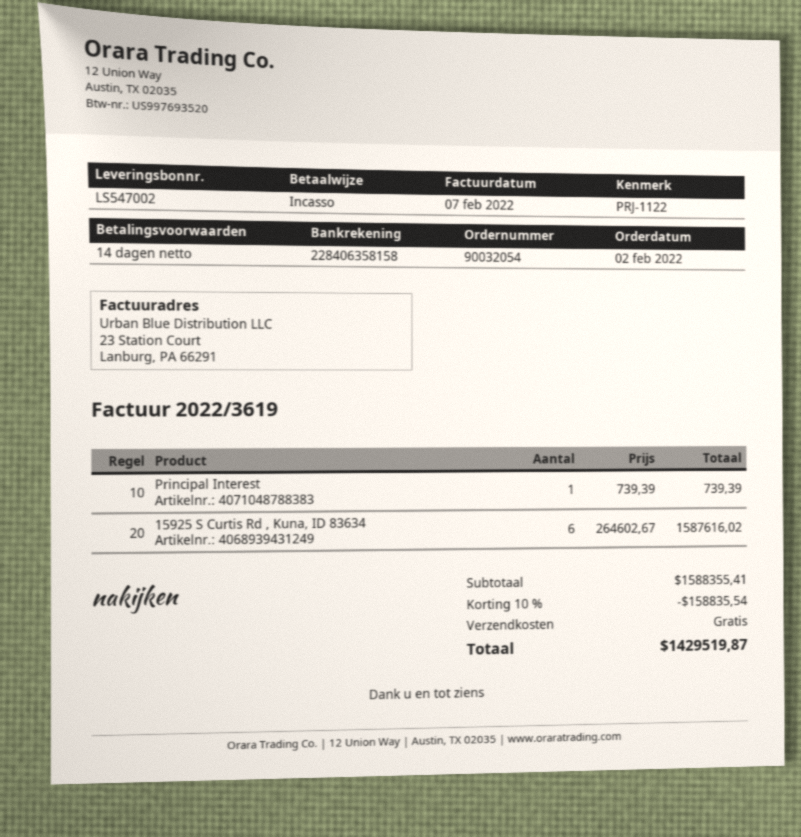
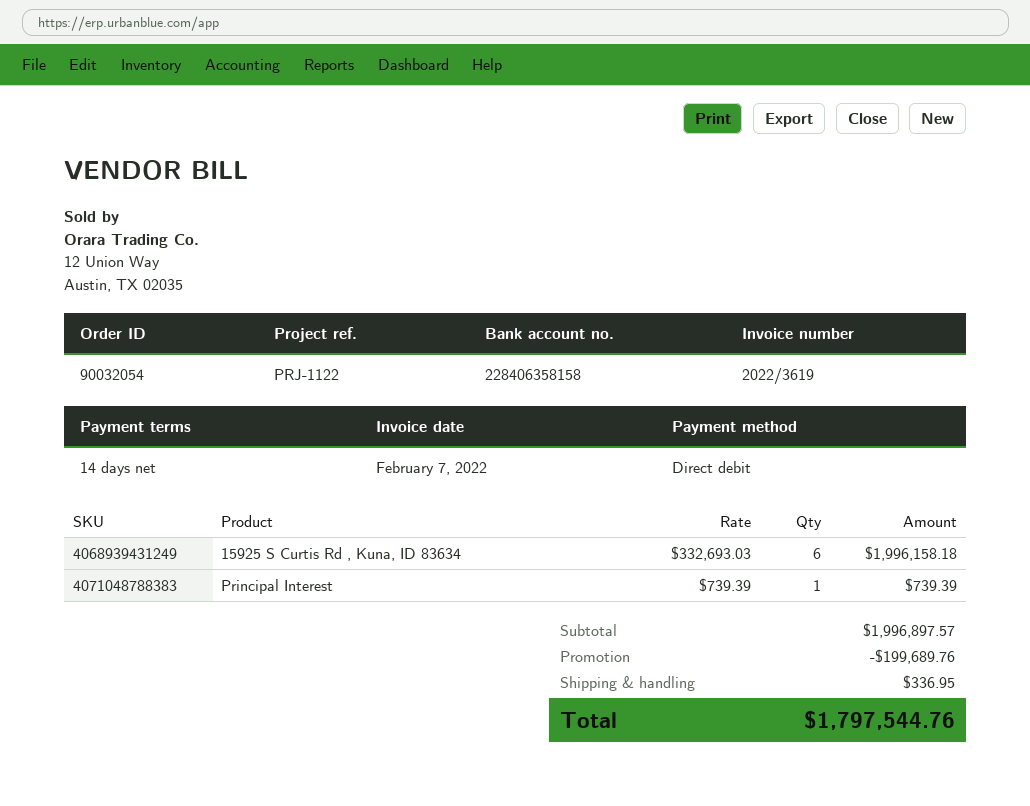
15925 S Curtis Rd , Kuna, ID 83634: 6 x 264602.67 = 1587616.02 -> 6 x 332693.03 = 1996158.18
subtotal: 1588355.41 -> 1996897.57
discount: 158835.54 -> 199689.76
shipping: 0.00 -> 336.95
total: 1429519.87 -> 1797544.76

